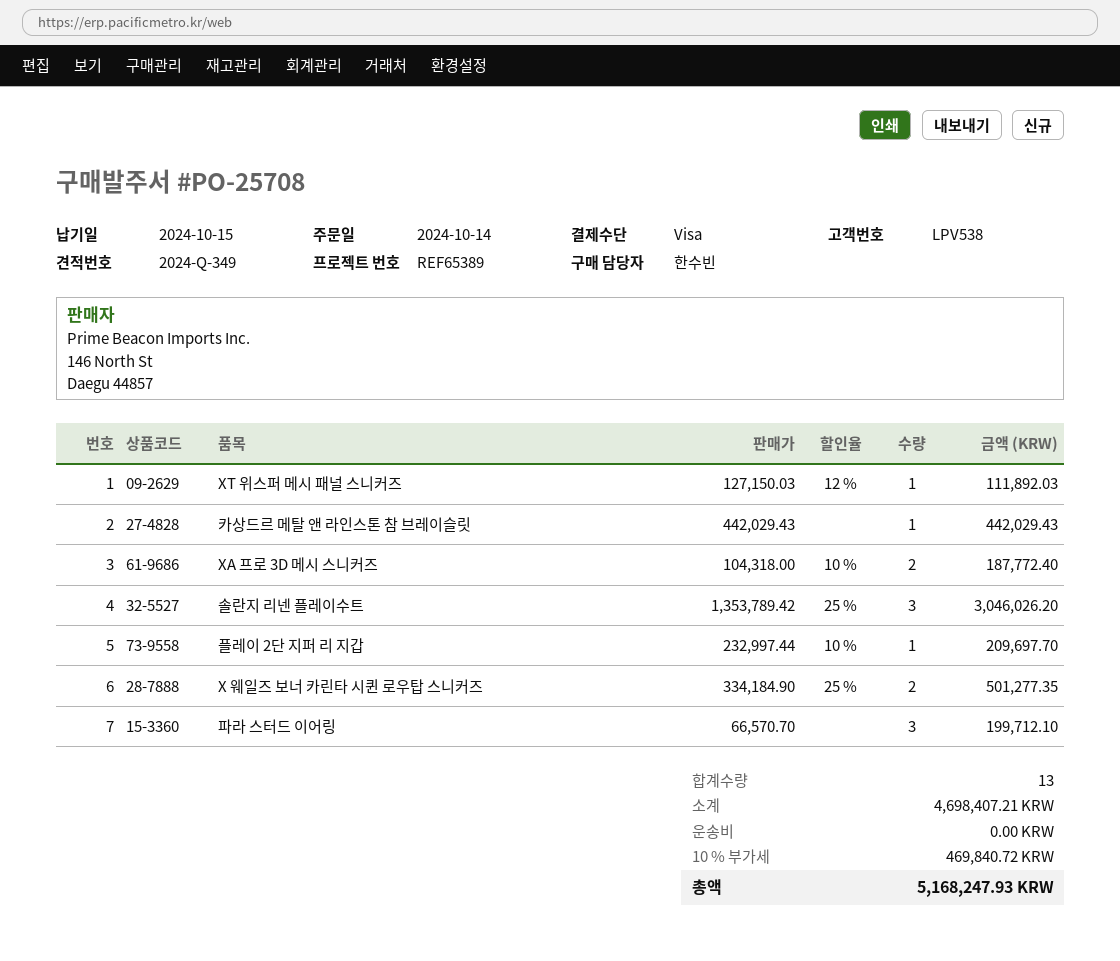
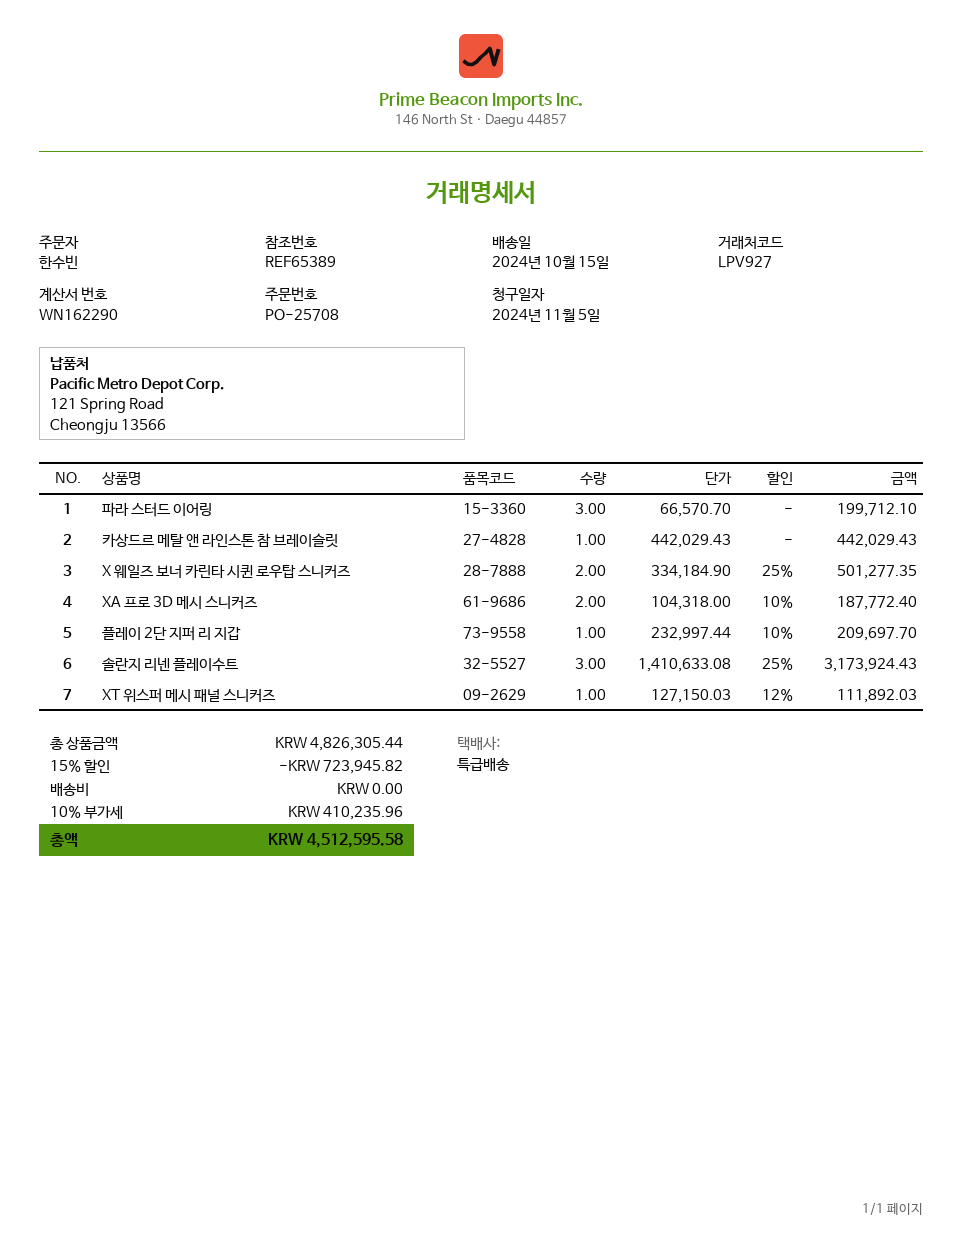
customer number: LPV538 -> LPV927
솔란지 리넨 플레이수트: 3 x 1353789.42 - 25% = 3046026.20 -> 3 x 1410633.08 - 25% = 3173924.43
subtotal: 4698407.21 -> 4826305.44
discount: none -> 15% = 723945.82
tax: 10% = 469840.72 -> 10% = 410235.96
total: 5168247.93 -> 4512595.58

